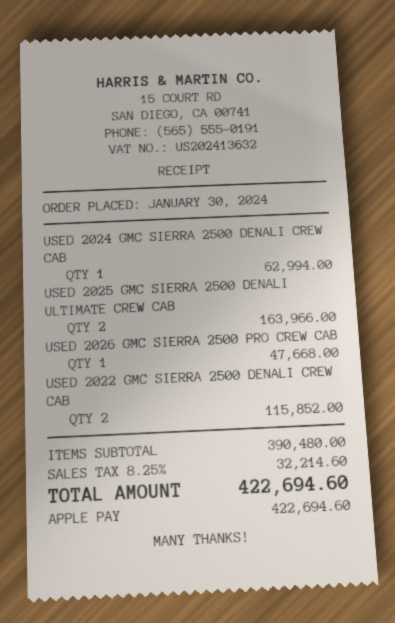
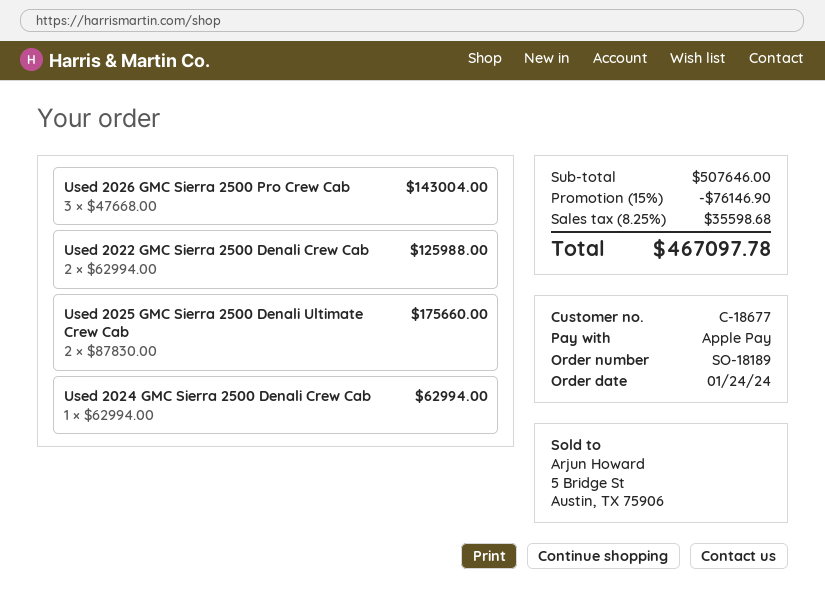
order date: 2024-01-30 -> 2024-01-24
USED 2025 GMC SIERRA 2500 DENALI ULTIMATE CREW CAB: 2 for 163966.00 -> 2 for 175660.00
USED 2026 GMC SIERRA 2500 PRO CREW CAB: 1 for 47668.00 -> 3 for 143004.00
USED 2022 GMC SIERRA 2500 DENALI CREW CAB: 2 for 115852.00 -> 2 for 125988.00
subtotal: 390480.00 -> 507646.00
discount: none -> 15% = 76146.90
tax: 8.25% = 32214.60 -> 8.25% = 35598.68
total: 422694.60 -> 467097.78

